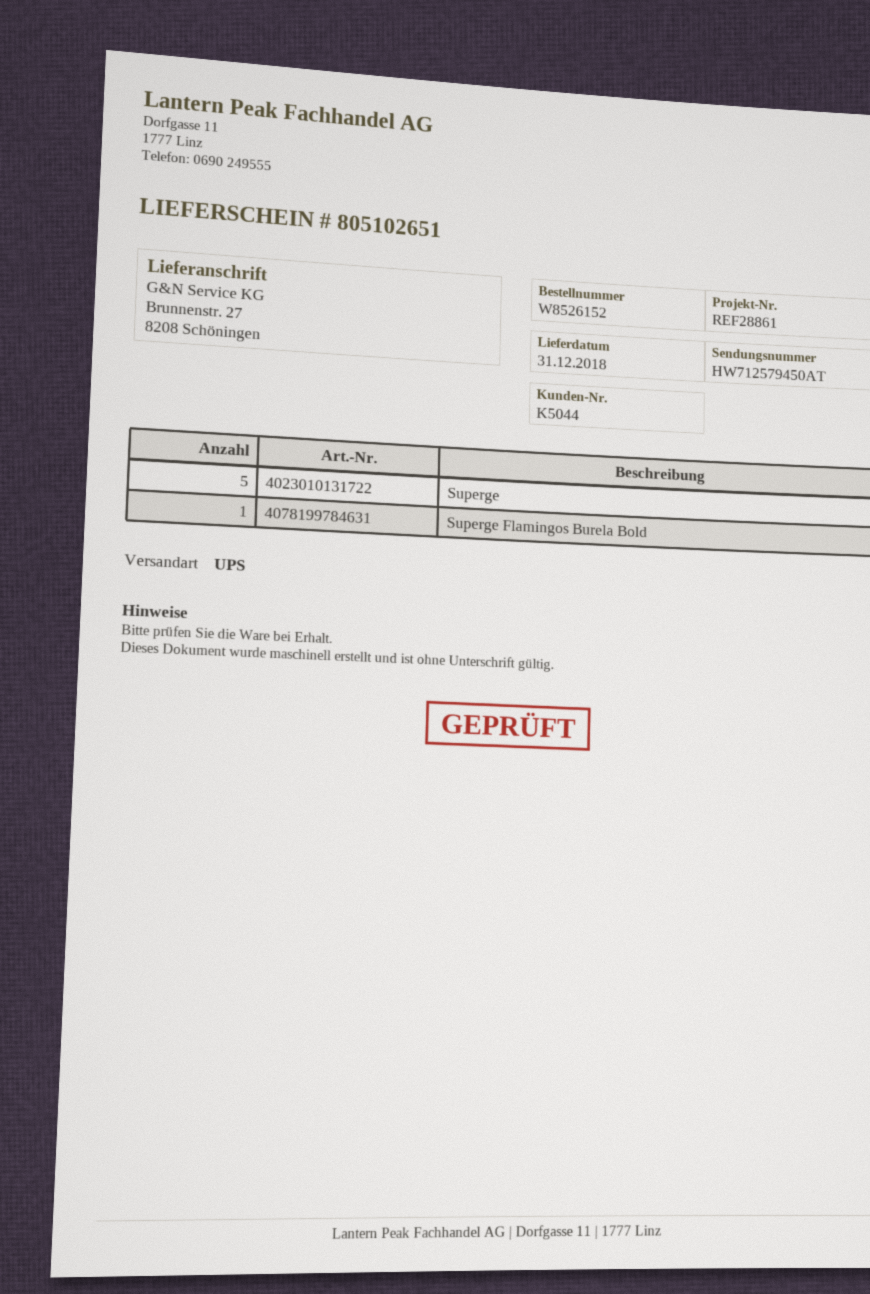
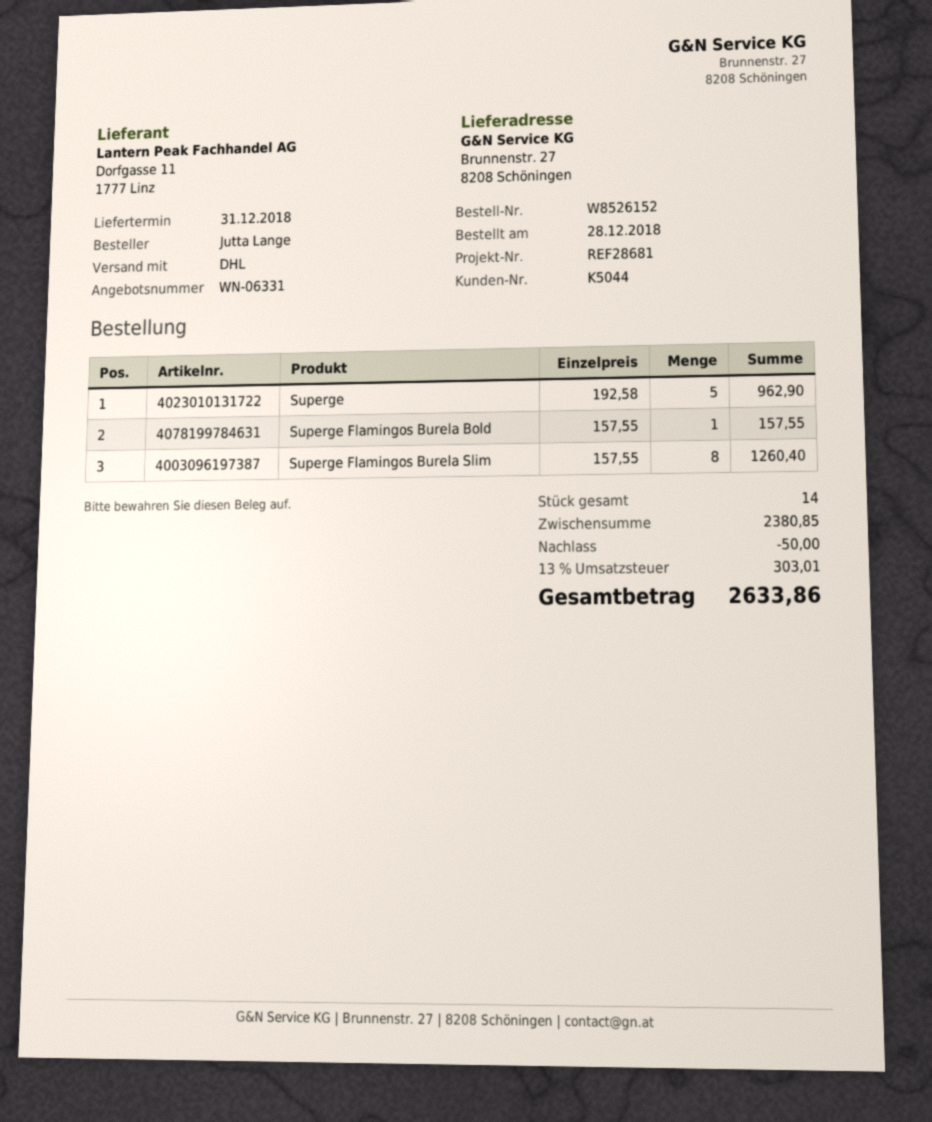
reference: REF28861 -> REF28681
shipping method: UPS -> DHL
Superge Flamingos Burela Slim: none -> 8

